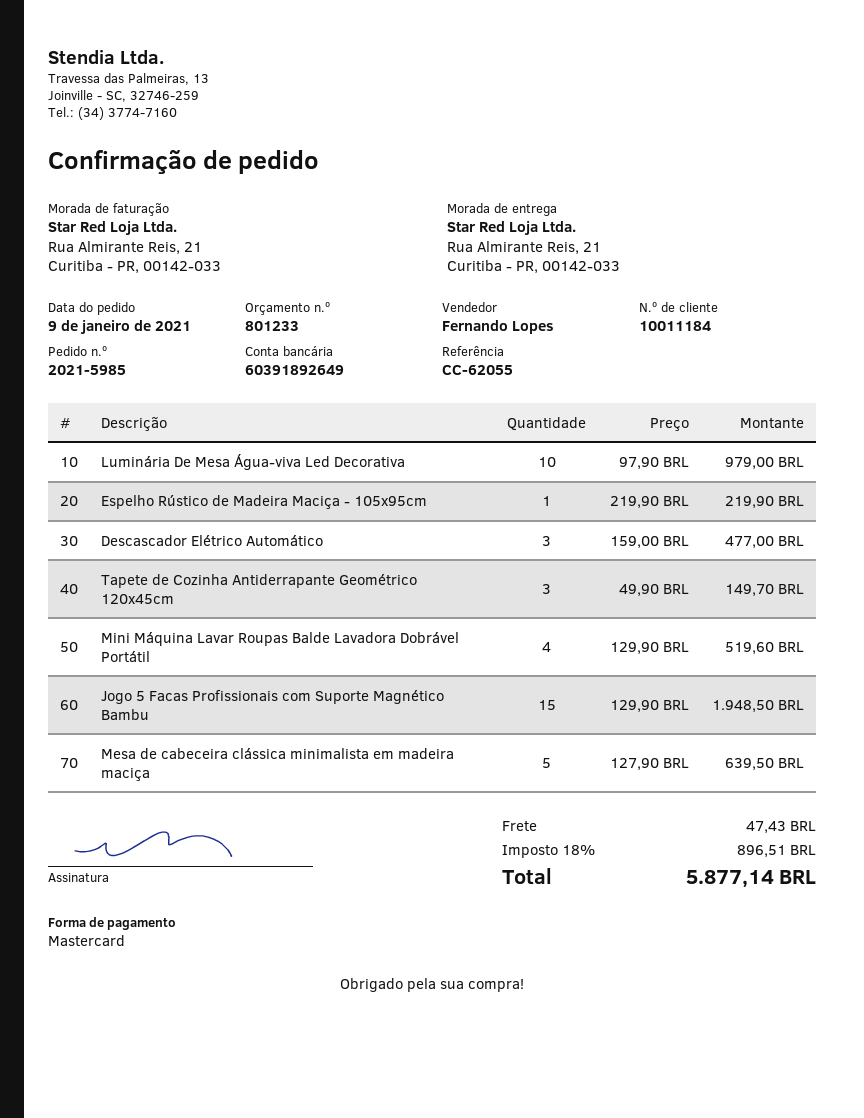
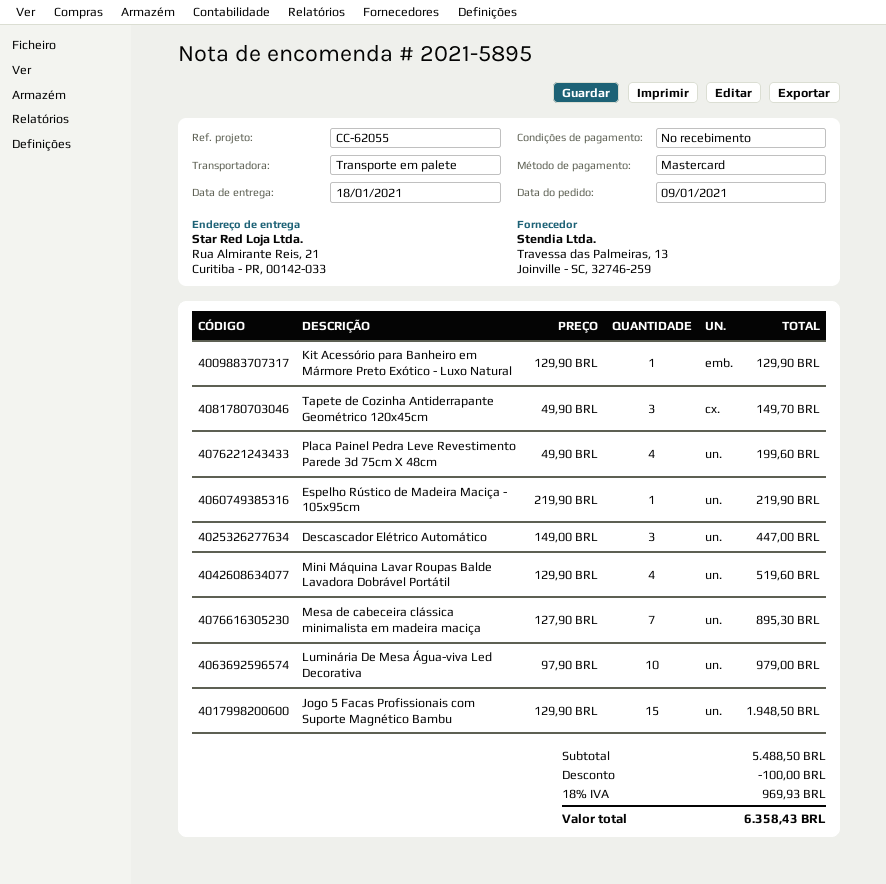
order number: 2021-5985 -> 2021-5895
Descascador Elétrico Automático: 3 x 159.00 = 477.00 -> 3 x 149.00 = 447.00
Mesa de cabeceira clássica minimalista em madeira maciça: 5 x 127.90 = 639.50 -> 7 x 127.90 = 895.30
Kit Acessório para Banheiro em Mármore Preto Exótico - Luxo Natural: none -> 1 x 129.90 = 129.90
Placa Painel Pedra Leve Revestimento Parede 3d 75cm X 48cm: none -> 4 x 49.90 = 199.60
discount: none -> 100.00
shipping: 47.43 -> none
tax: 18% = 896.51 -> 18% = 969.93
total: 5877.14 -> 6358.43

